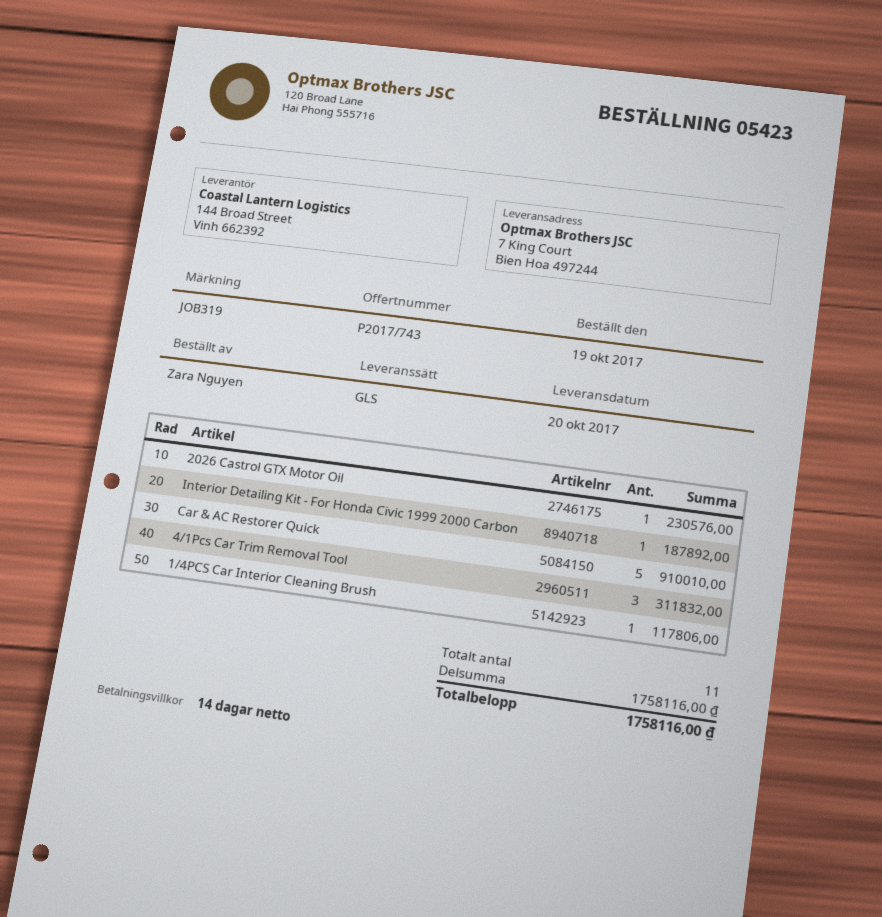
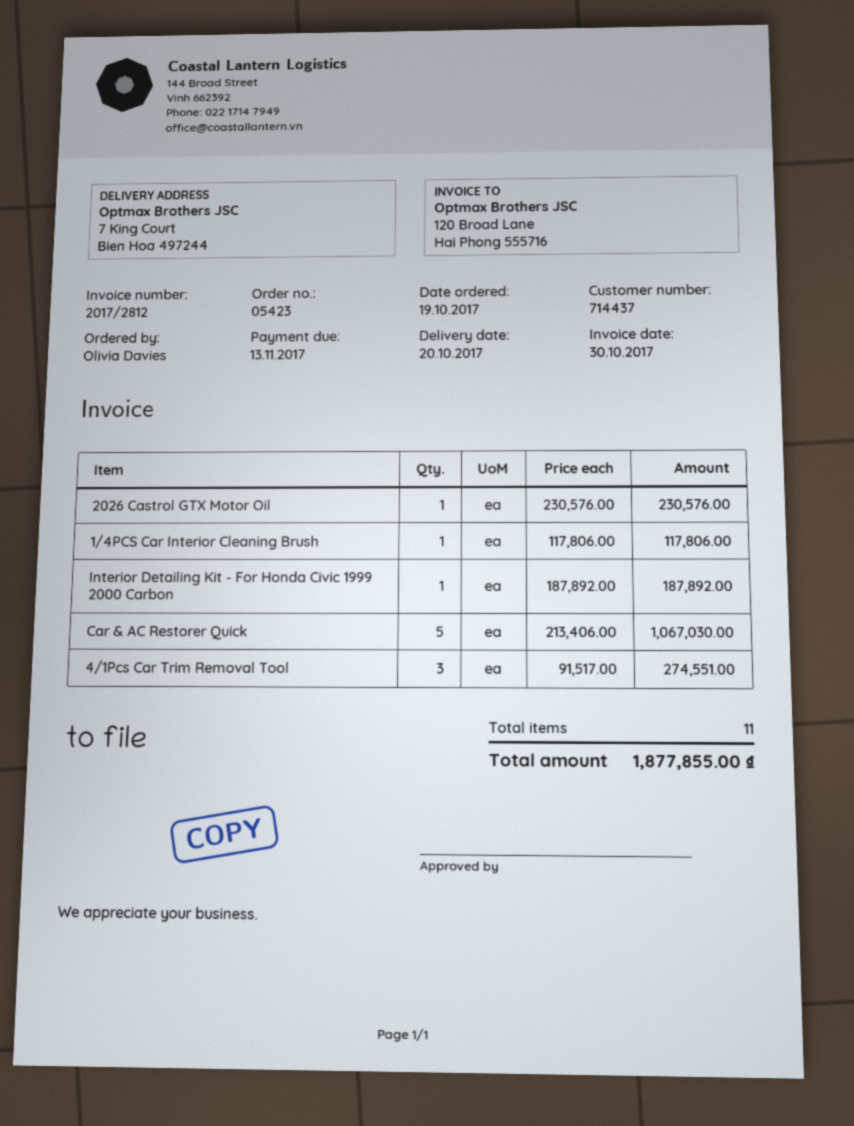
ordered by: Zara Nguyen -> Olivia Davies
Car & AC Restorer Quick: 5 for 910010.00 -> 5 for 1067030.00
4/1Pcs Car Trim Removal Tool: 3 for 311832.00 -> 3 for 274551.00
total: 1758116.00 -> 1877855.00

